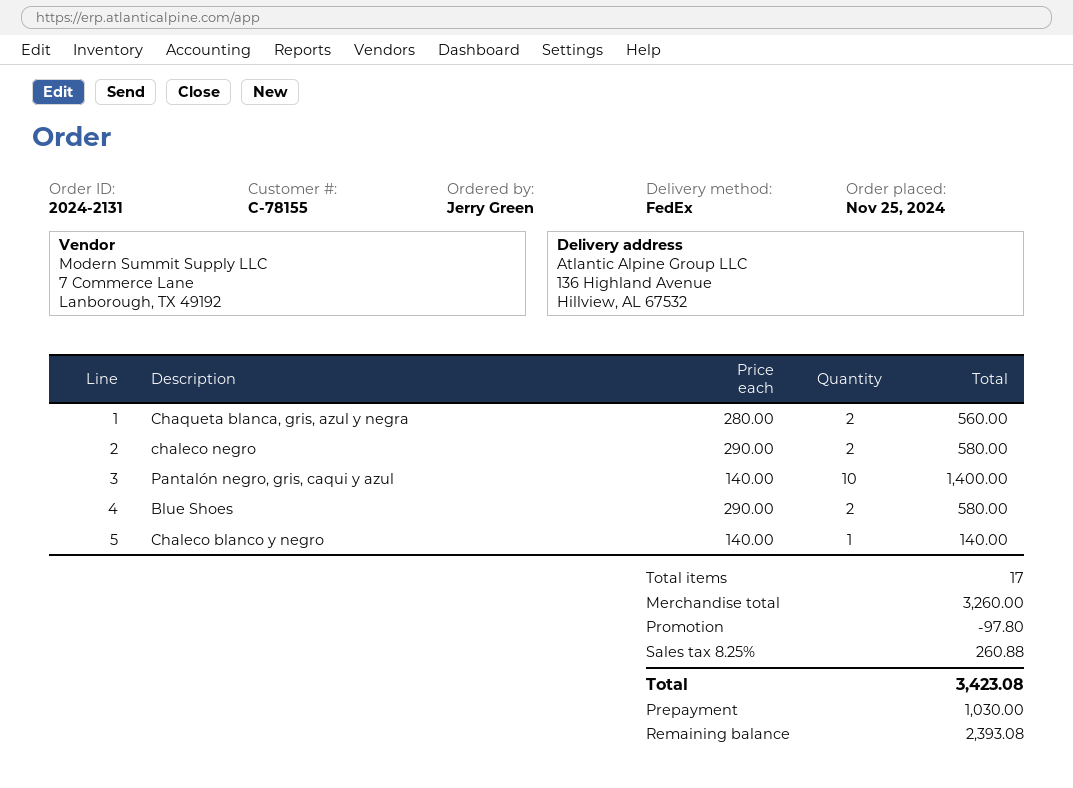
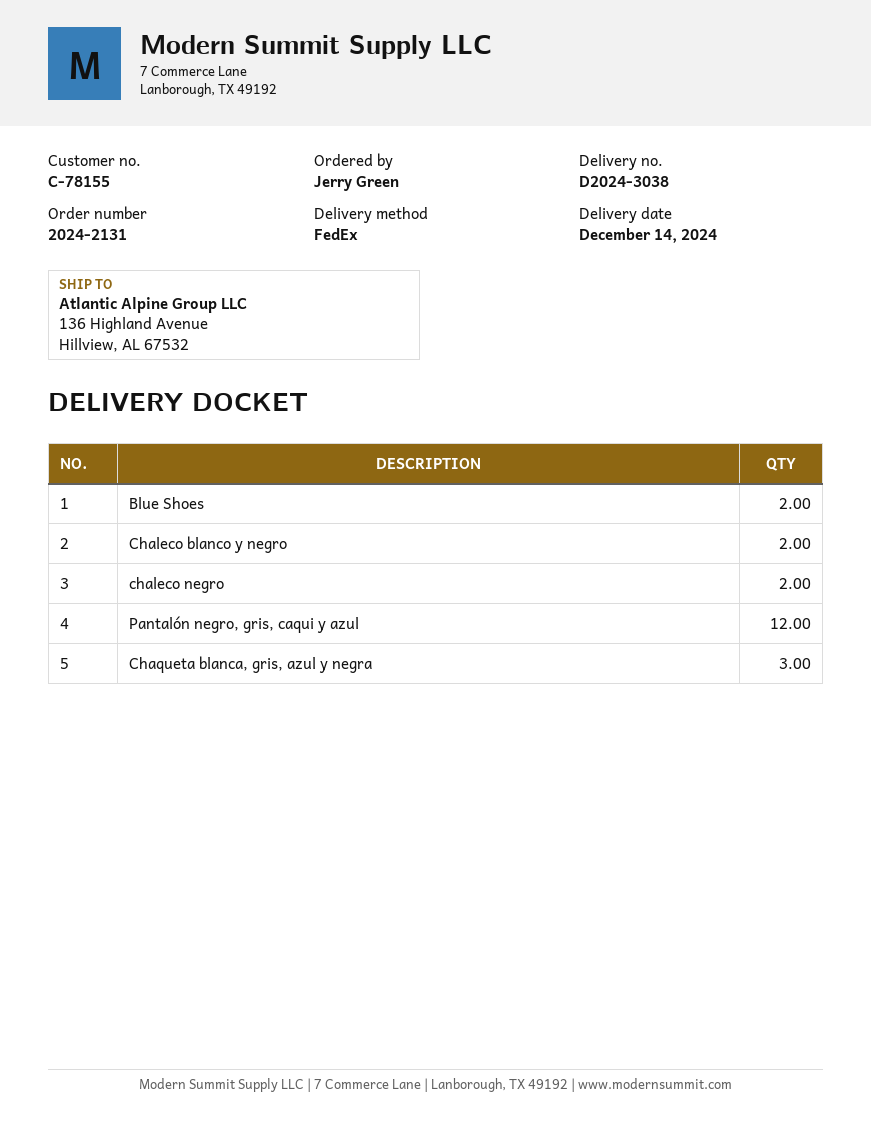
Chaqueta blanca, gris, azul y negra: 2 -> 3
Pantalón negro, gris, caqui y azul: 10 -> 12
Chaleco blanco y negro: 1 -> 2

